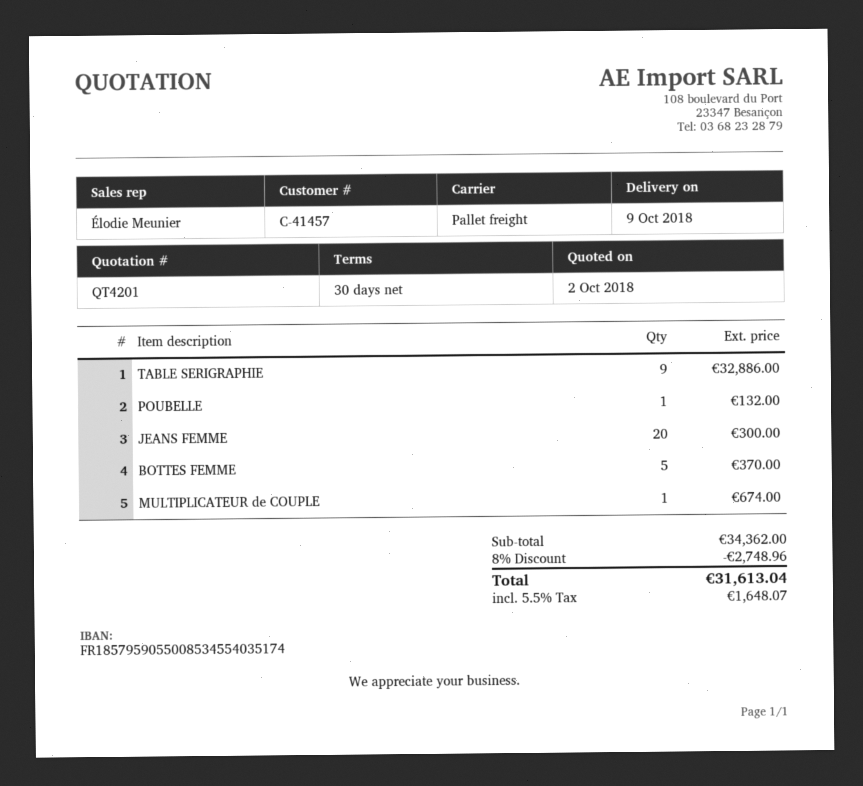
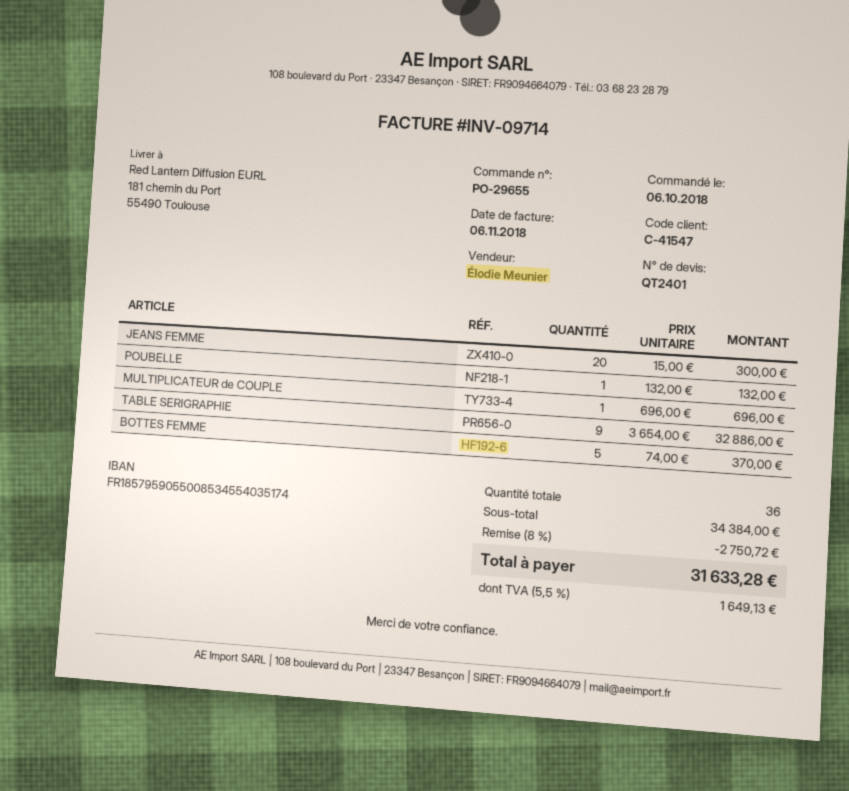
quote number: QT4201 -> QT2401
customer number: C-41457 -> C-41547
MULTIPLICATEUR de COUPLE: 1 for 674.00 -> 1 for 696.00
subtotal: 34362.00 -> 34384.00
discount: 8% = 2748.96 -> 8% = 2750.72
tax: 5.5% = 1648.07 -> 5.5% = 1649.13
total: 31613.04 -> 31633.28

